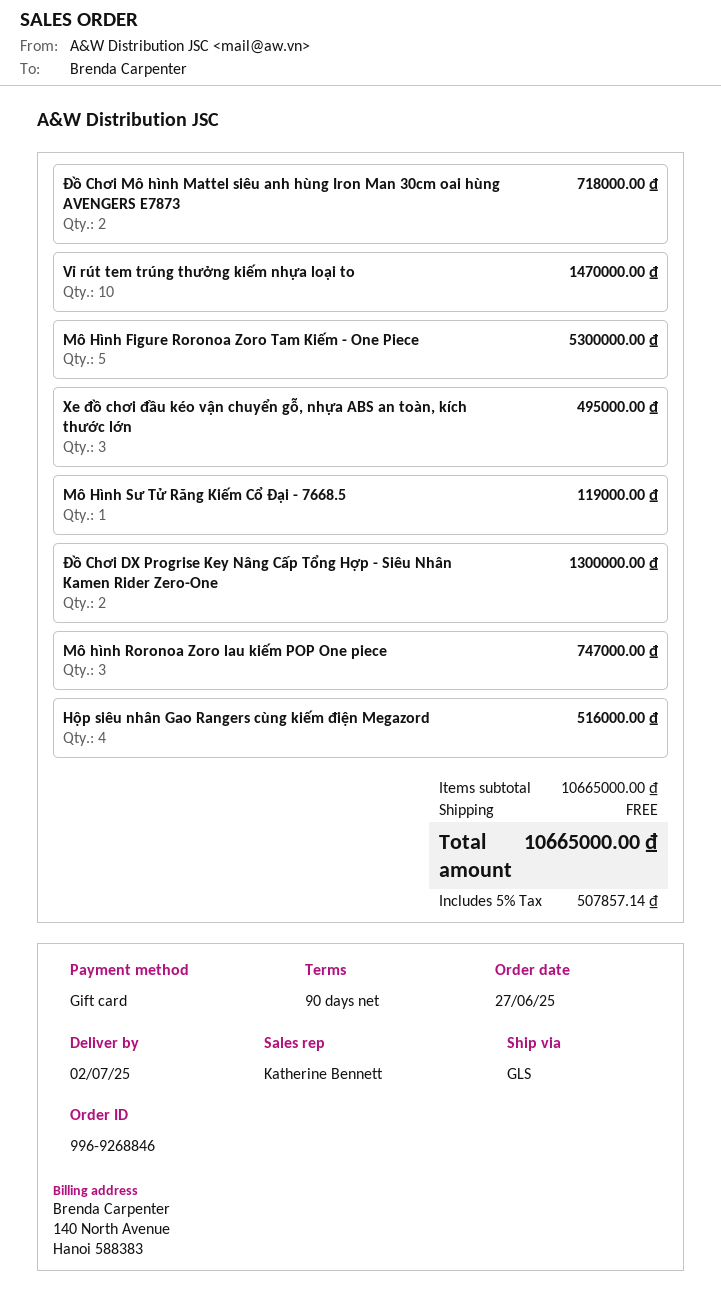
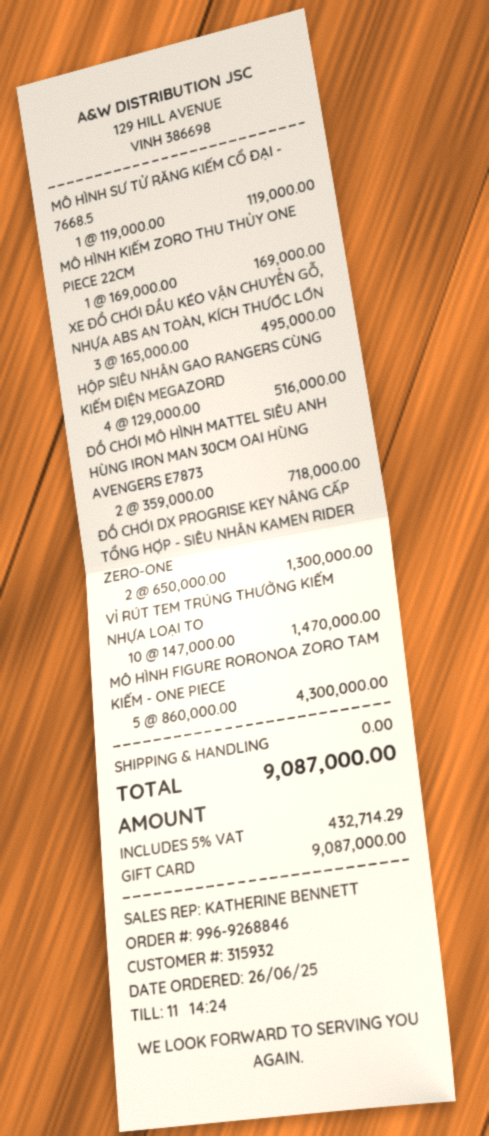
order date: 2025-06-27 -> 2025-06-26
Mô Hình Figure Roronoa Zoro Tam Kiếm - One Piece: 5 for 5300000.00 -> 5 for 4300000.00
Mô hình Roronoa Zoro lau kiếm POP One piece: 3 for 747000.00 -> none
MÔ HÌNH KIẾM ZORO THU THỦY ONE PIECE 22CM: none -> 1 for 169000.00
tax: 5% = 507857.14 -> 5% = 432714.29
total: 10665000.00 -> 9087000.00

